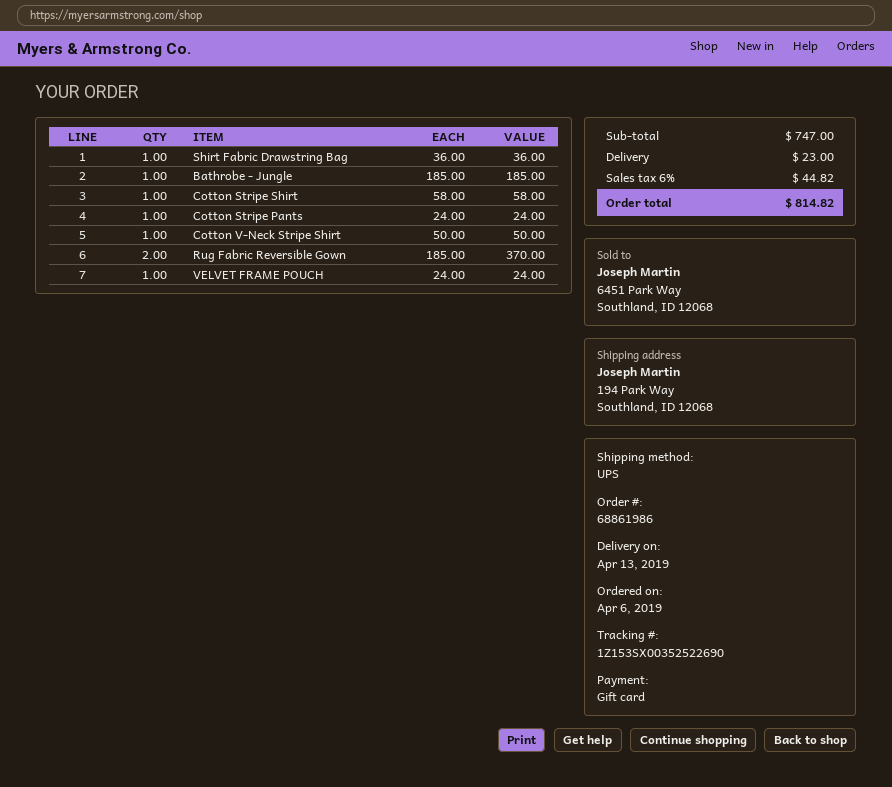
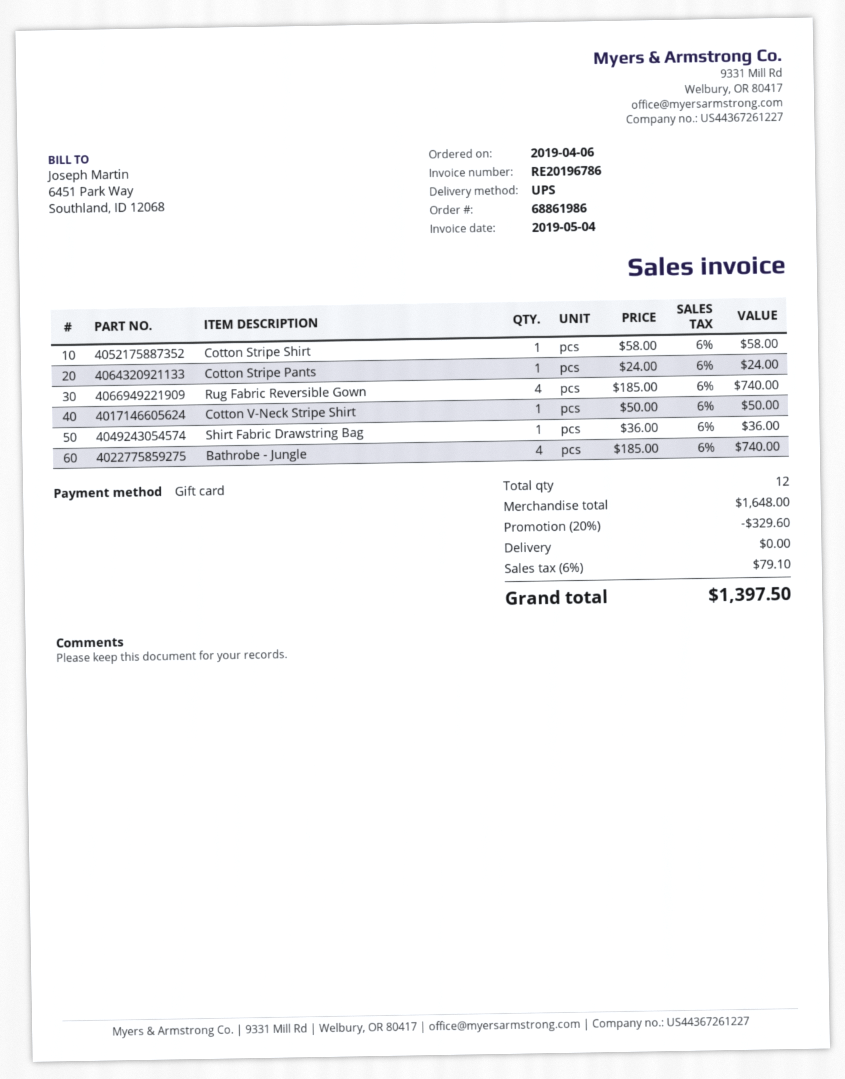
Bathrobe - Jungle: 1 x 185.00 = 185.00 -> 4 x 185.00 = 740.00
Rug Fabric Reversible Gown: 2 x 185.00 = 370.00 -> 4 x 185.00 = 740.00
VELVET FRAME POUCH: 1 x 24.00 = 24.00 -> none
subtotal: 747.00 -> 1648.00
discount: none -> 20% = 329.60
shipping: 23.00 -> 0.00
tax: 6% = 44.82 -> 6% = 79.10
total: 814.82 -> 1397.50

